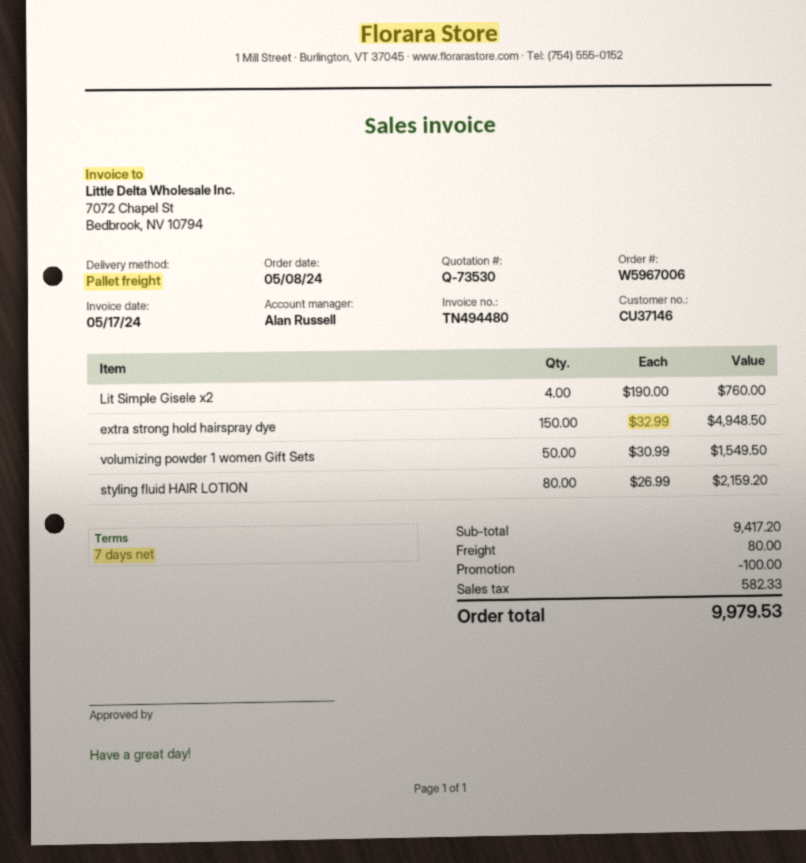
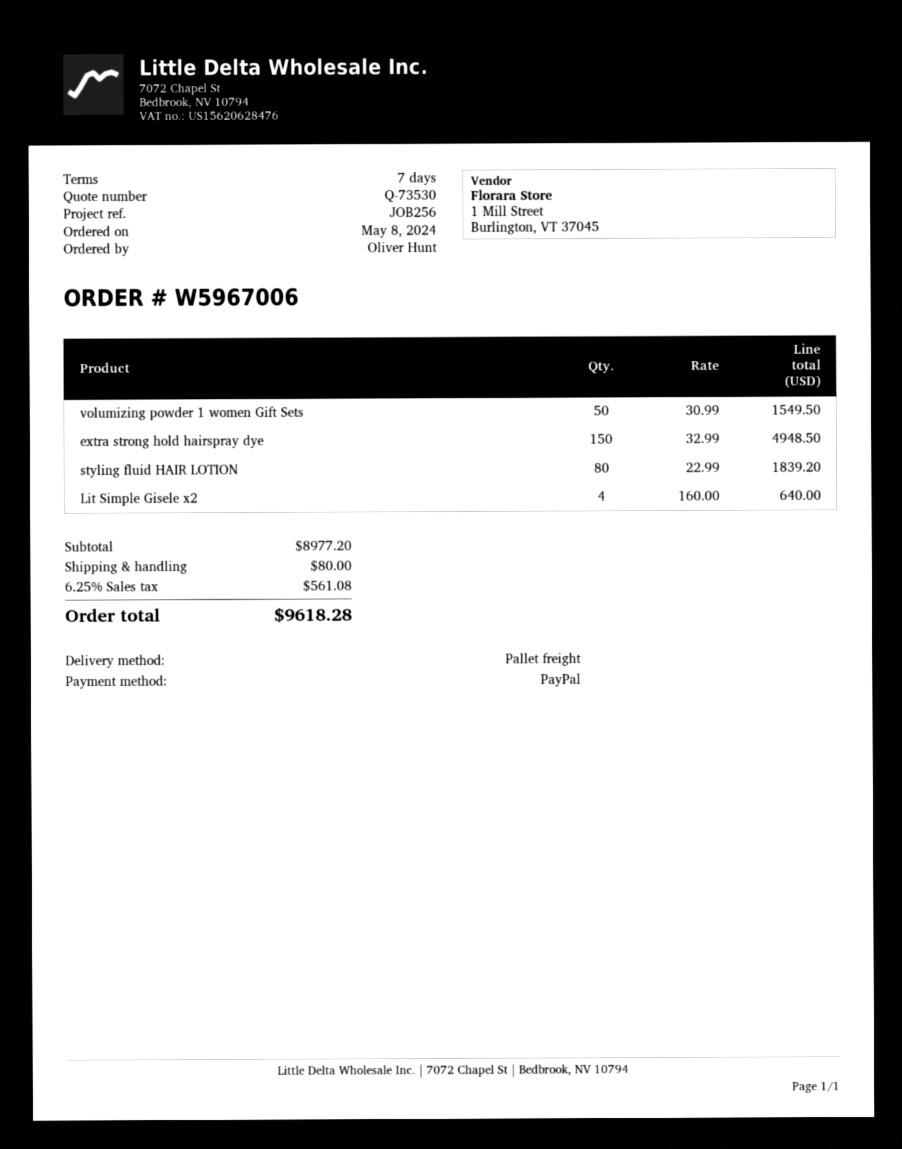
Lit Simple Gisele x2: 4 x 190.00 = 760.00 -> 4 x 160.00 = 640.00
styling fluid HAIR LOTION: 80 x 26.99 = 2159.20 -> 80 x 22.99 = 1839.20
subtotal: 9417.20 -> 8977.20
discount: 100.00 -> none
tax: 582.33 -> 561.08
total: 9979.53 -> 9618.28

